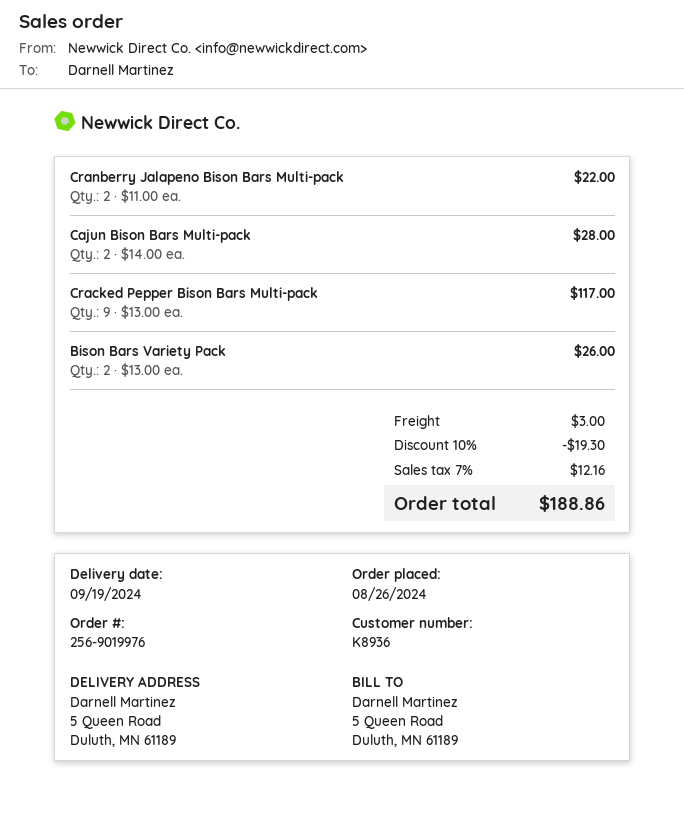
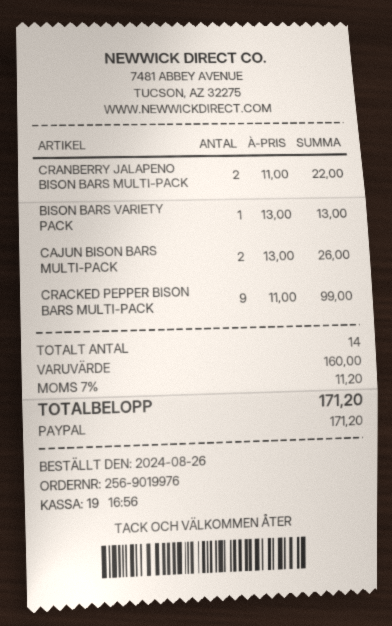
Cajun Bison Bars Multi-pack: 2 x 14.00 = 28.00 -> 2 x 13.00 = 26.00
Cracked Pepper Bison Bars Multi-pack: 9 x 13.00 = 117.00 -> 9 x 11.00 = 99.00
Bison Bars Variety Pack: 2 x 13.00 = 26.00 -> 1 x 13.00 = 13.00
discount: 10% = 19.30 -> none
shipping: 3.00 -> none
tax: 7% = 12.16 -> 7% = 11.20
total: 188.86 -> 171.20

